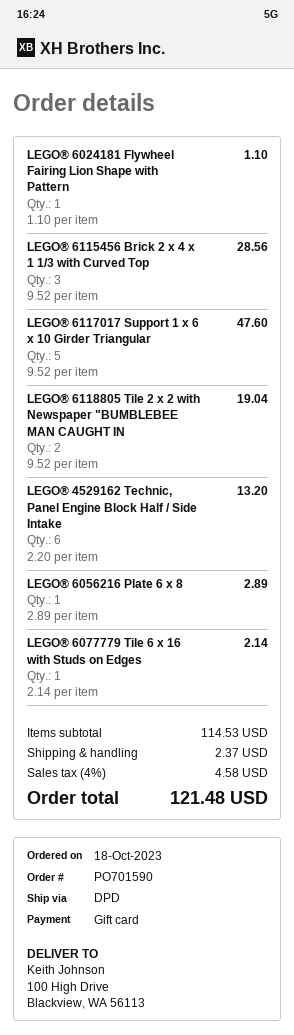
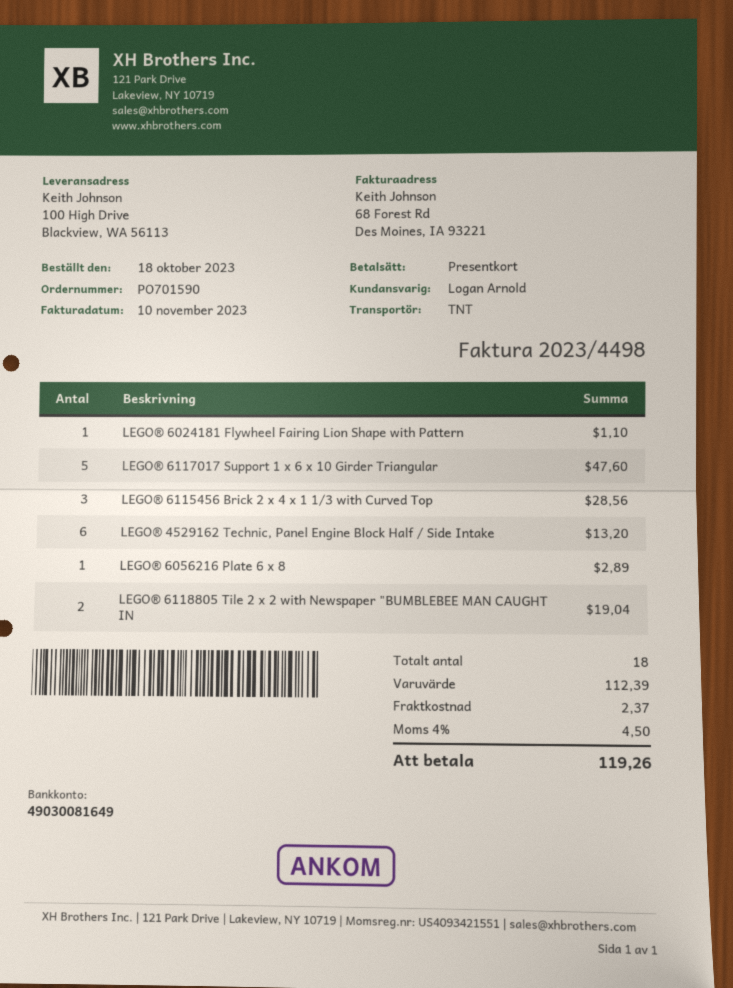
shipping method: DPD -> TNT
LEGO® 6077779 Tile 6 x 16 with Studs on Edges: 1 for 2.14 -> none
subtotal: 114.53 -> 112.39
tax: 4% = 4.58 -> 4% = 4.50
total: 121.48 -> 119.26

